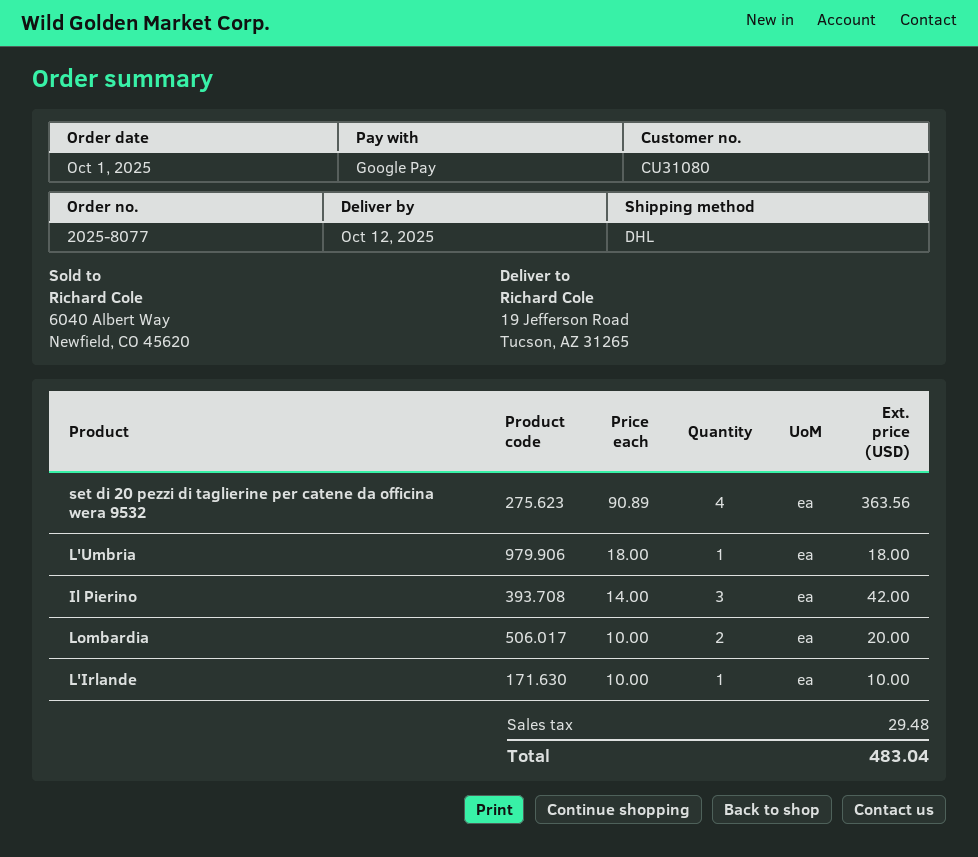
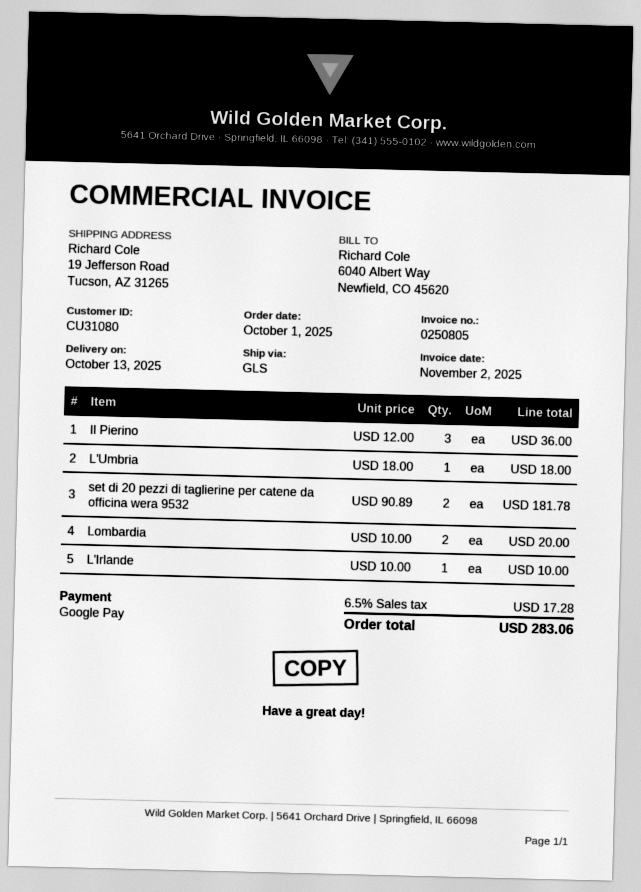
delivery date: 2025-10-12 -> 2025-10-13
shipping method: DHL -> GLS
set di 20 pezzi di taglierine per catene da officina wera 9532: 4 x 90.89 = 363.56 -> 2 x 90.89 = 181.78
Il Pierino: 3 x 14.00 = 42.00 -> 3 x 12.00 = 36.00
tax: 29.48 -> 17.28
total: 483.04 -> 283.06

